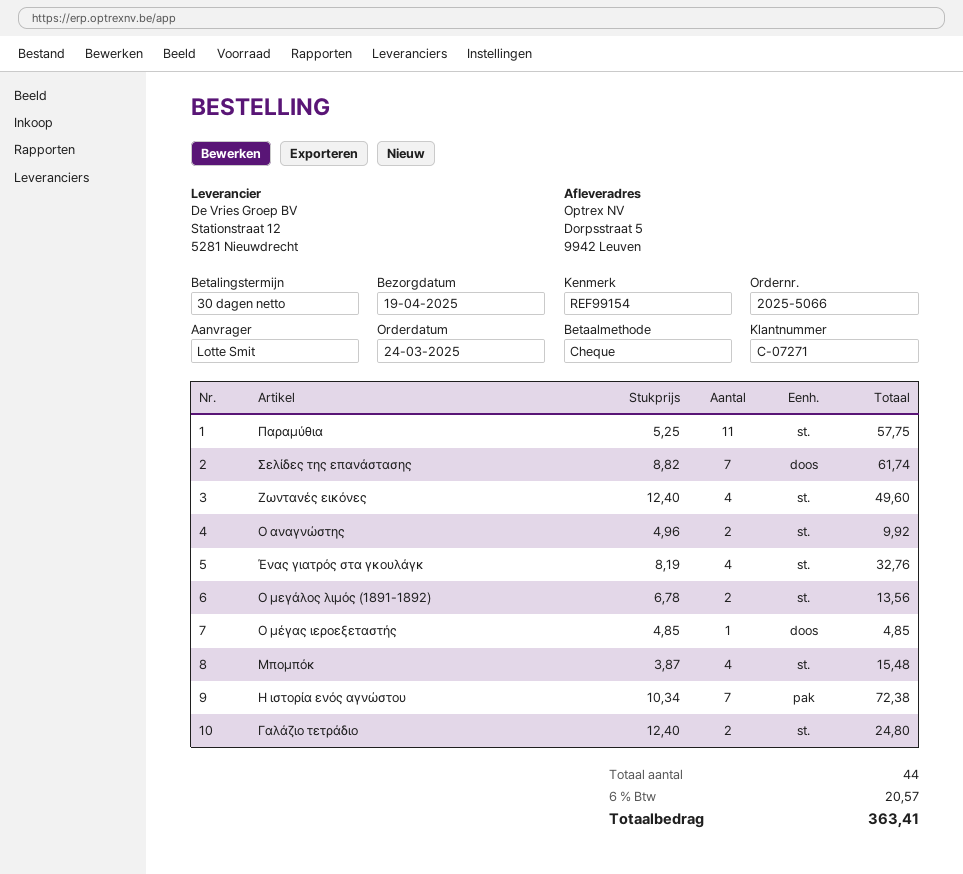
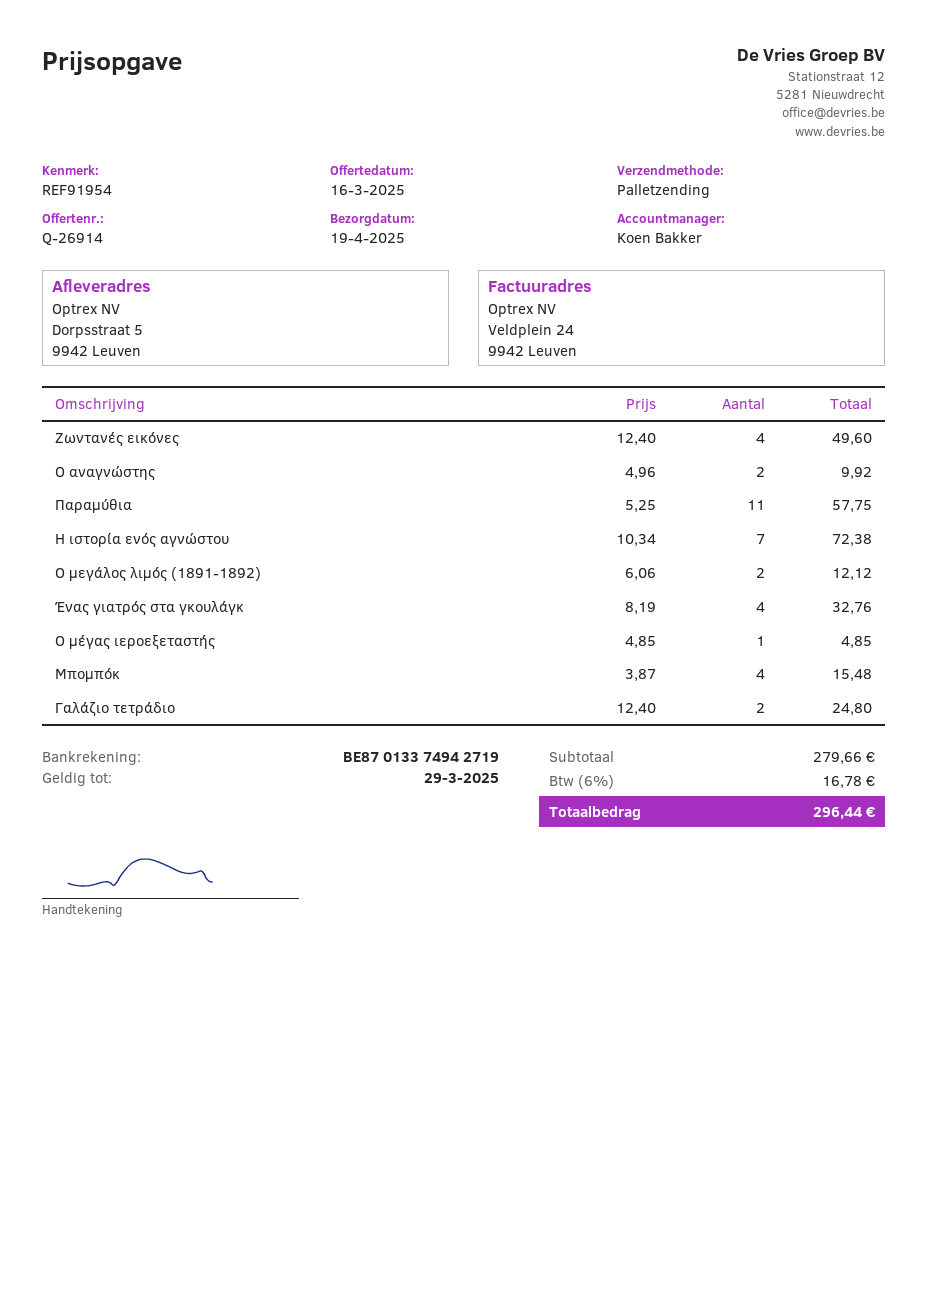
reference: REF99154 -> REF91954
Σελίδες της επανάστασης: 7 x 8.82 = 61.74 -> none
Ο μεγάλος λιμός (1891-1892): 2 x 6.78 = 13.56 -> 2 x 6.06 = 12.12
tax: 6% = 20.57 -> 6% = 16.78
total: 363.41 -> 296.44

